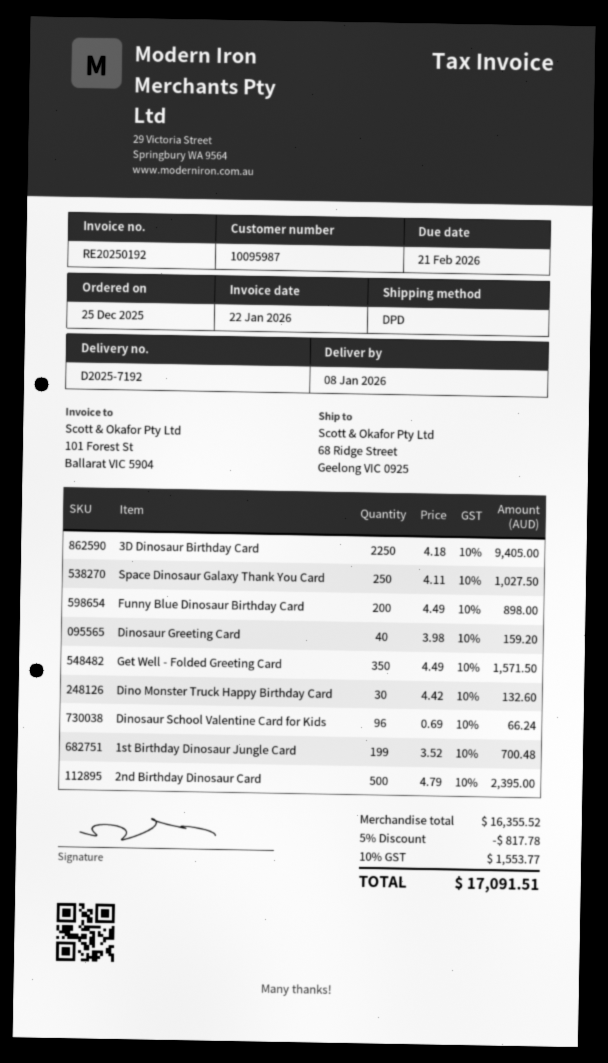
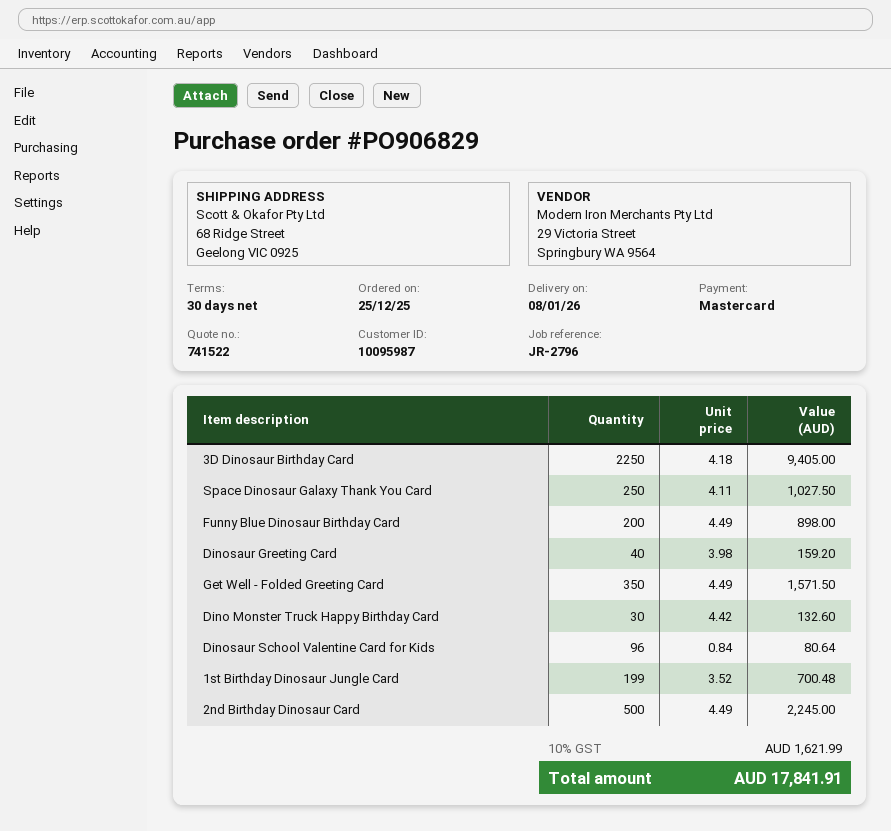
Dinosaur School Valentine Card for Kids: 96 x 0.69 = 66.24 -> 96 x 0.84 = 80.64
2nd Birthday Dinosaur Card: 500 x 4.79 = 2395.00 -> 500 x 4.49 = 2245.00
discount: 5% = 817.78 -> none
tax: 10% = 1553.77 -> 10% = 1621.99
total: 17091.51 -> 17841.91

